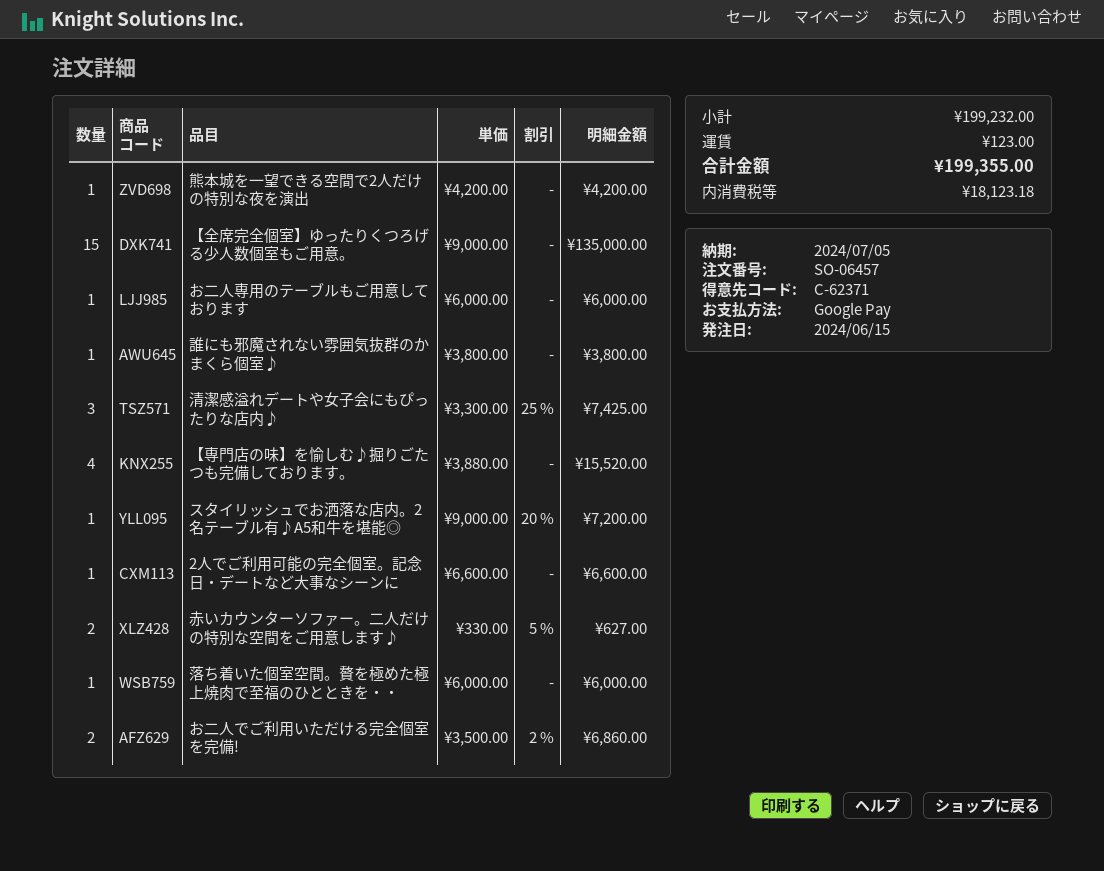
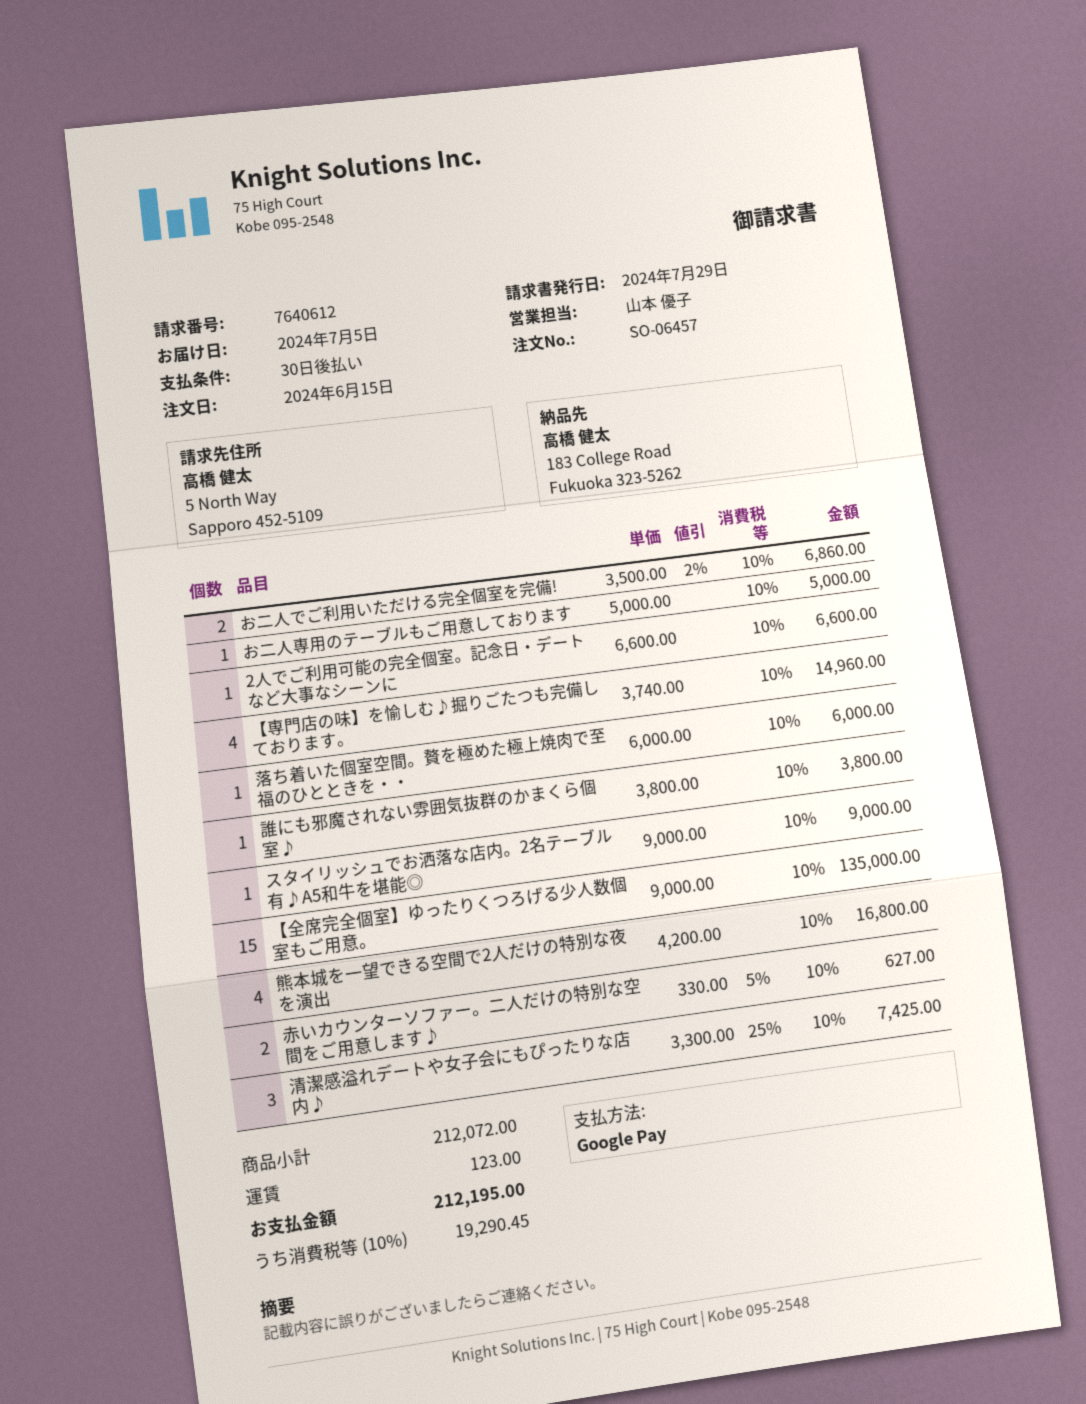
熊本城を一望できる空間で2人だけの特別な夜を演出: 1 x 4200.00 = 4200.00 -> 4 x 4200.00 = 16800.00
お二人専用のテーブルもご用意しております: 1 x 6000.00 = 6000.00 -> 1 x 5000.00 = 5000.00
【専門店の味】を愉しむ♪掘りごたつも完備しております。: 4 x 3880.00 = 15520.00 -> 4 x 3740.00 = 14960.00
スタイリッシュでお洒落な店内。2名テーブル有♪A5和牛を堪能◎: 1 x 9000.00 - 20% = 7200.00 -> 1 x 9000.00 = 9000.00
subtotal: 199232.00 -> 212072.00
tax: 18123.18 -> 19290.45
total: 199355.00 -> 212195.00

